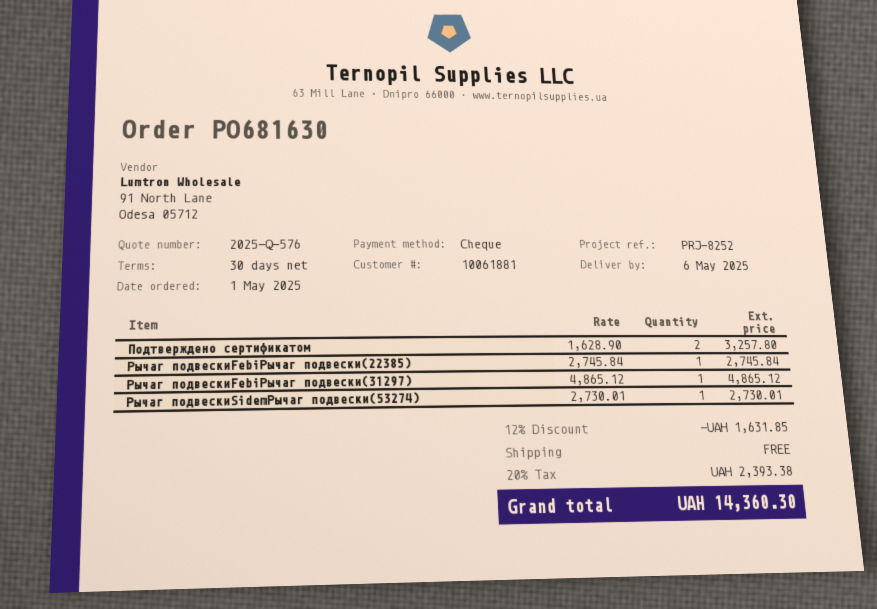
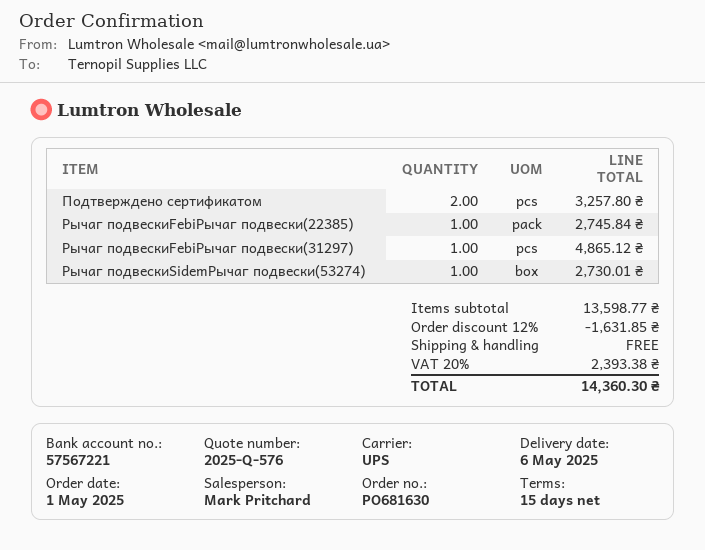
payment terms: 30 days -> 15 days

